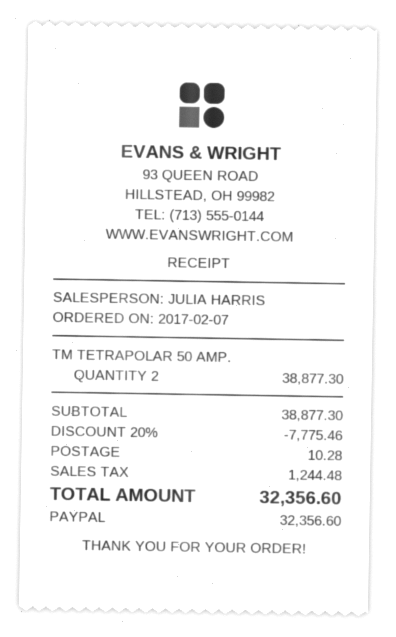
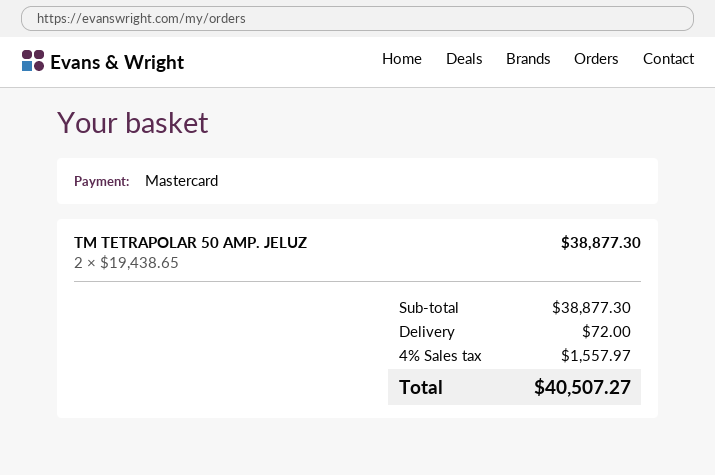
payment method: PayPal -> Mastercard
discount: 20% = 7775.46 -> none
shipping: 10.28 -> 72.00
tax: 1244.48 -> 1557.97
total: 32356.60 -> 40507.27

